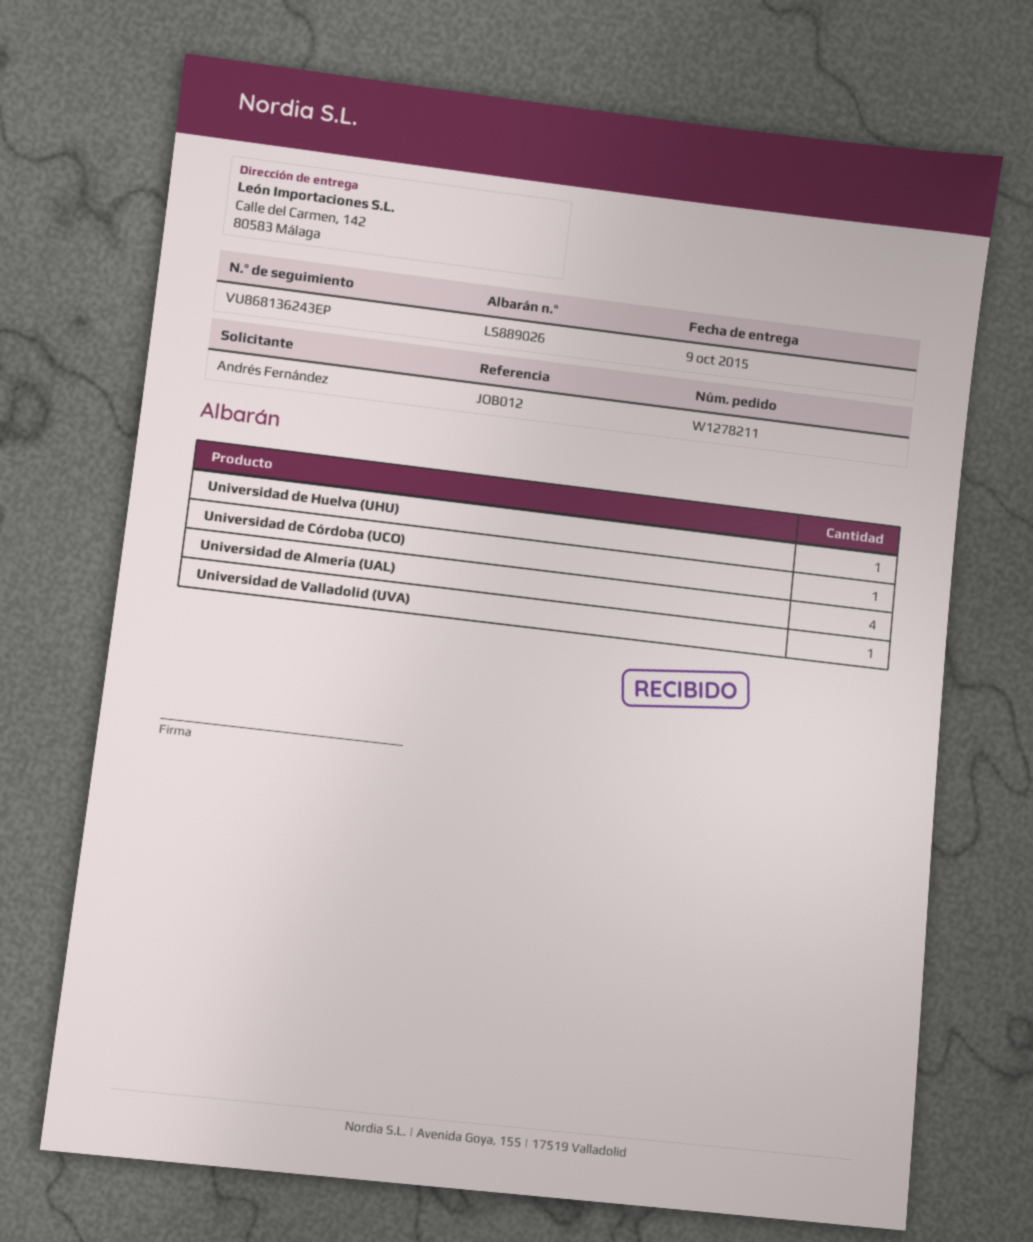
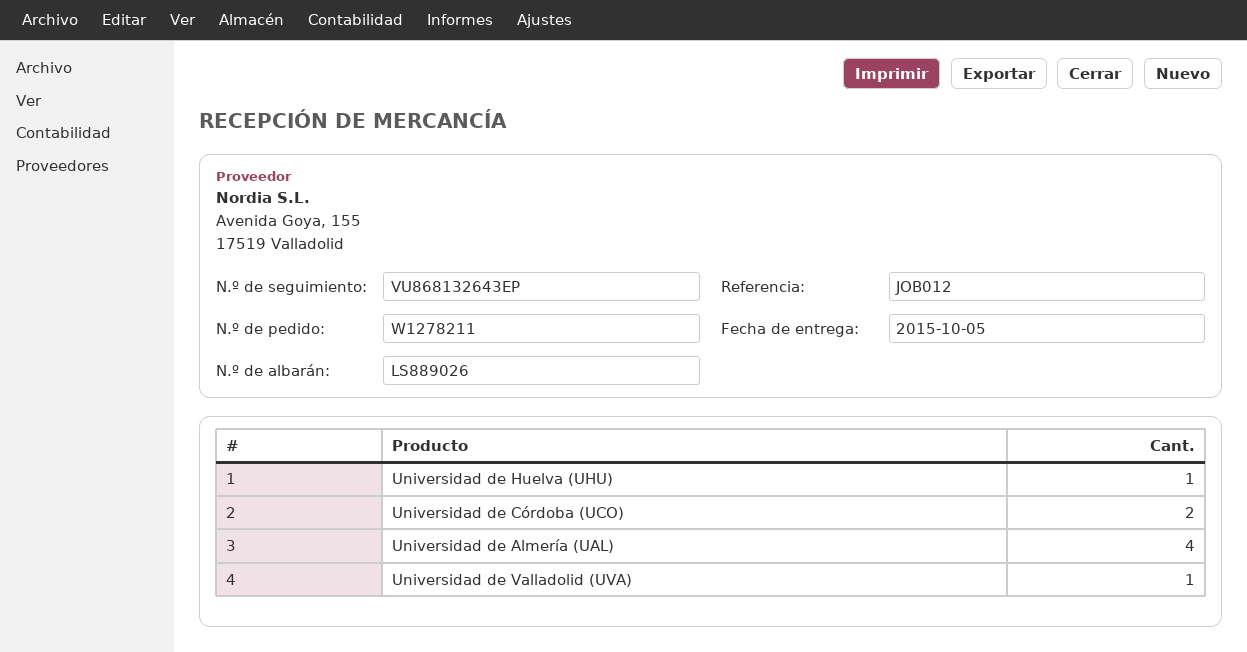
delivery date: 2015-10-09 -> 2015-10-05
tracking number: VU868136243EP -> VU868132643EP
Universidad de Córdoba (UCO): 1 -> 2

